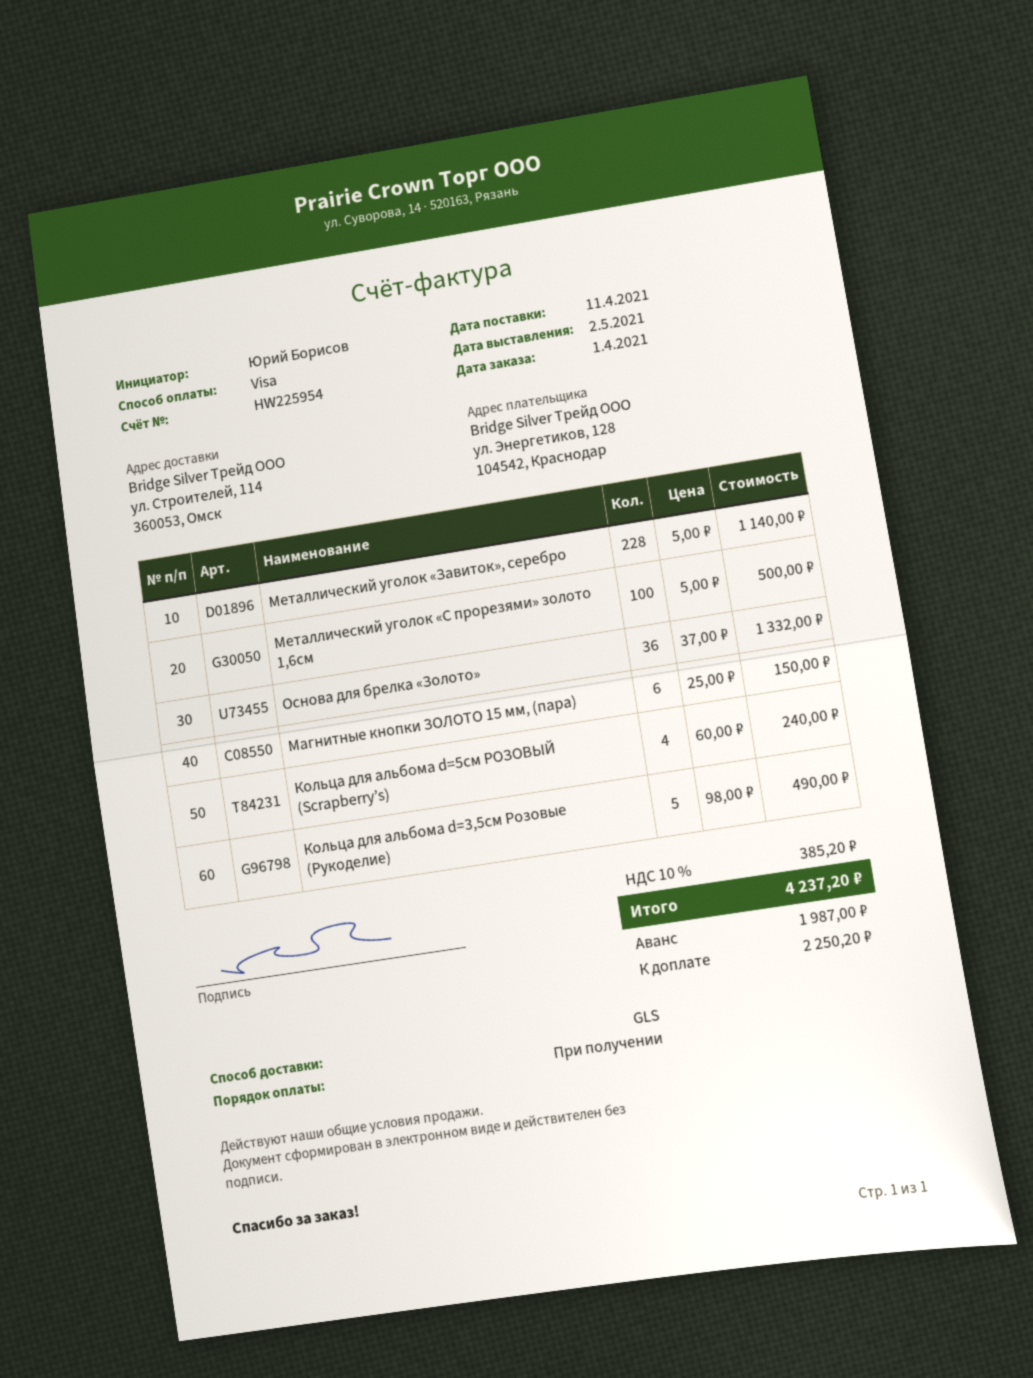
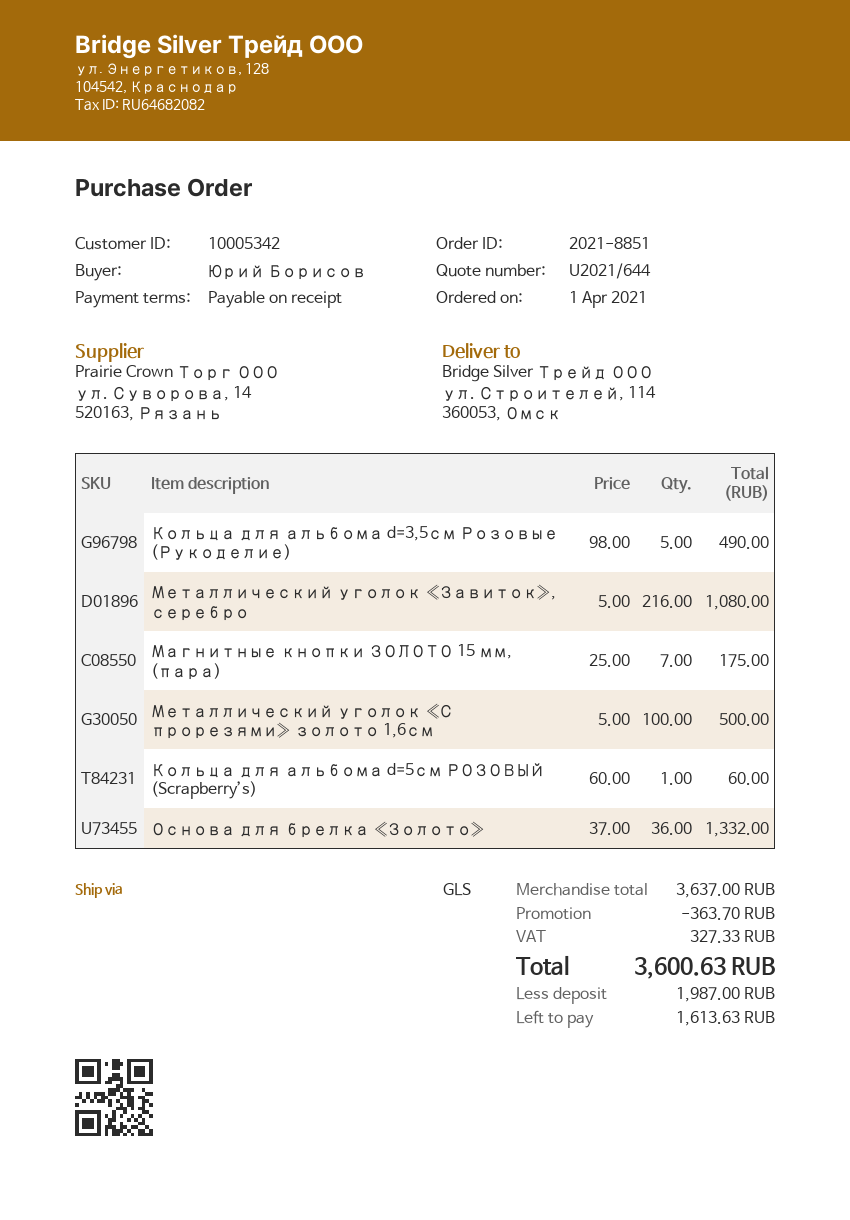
Металлический уголок «Завиток», серебро: 228 x 5.00 = 1140.00 -> 216 x 5.00 = 1080.00
Магнитные кнопки ЗОЛОТО 15 мм, (пара): 6 x 25.00 = 150.00 -> 7 x 25.00 = 175.00
Кольца для альбома d=5см РОЗОВЫЙ (Scrapberry’s): 4 x 60.00 = 240.00 -> 1 x 60.00 = 60.00
discount: none -> 363.70
tax: 385.20 -> 327.33
total: 4237.20 -> 3600.63
balance: 2250.20 -> 1613.63

